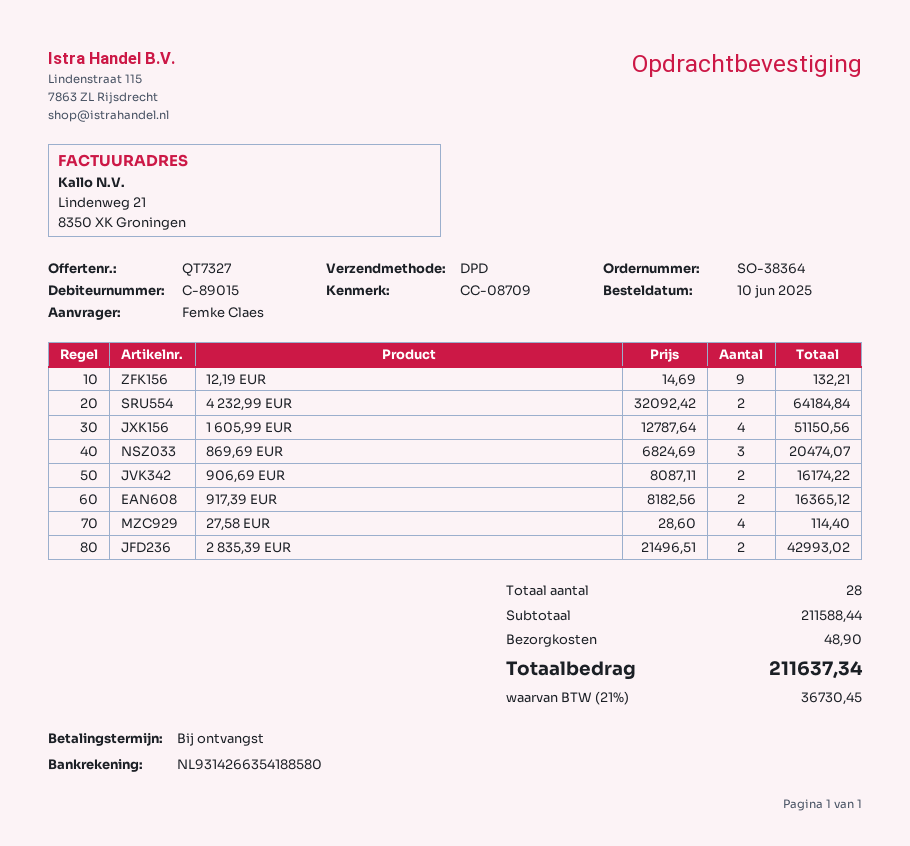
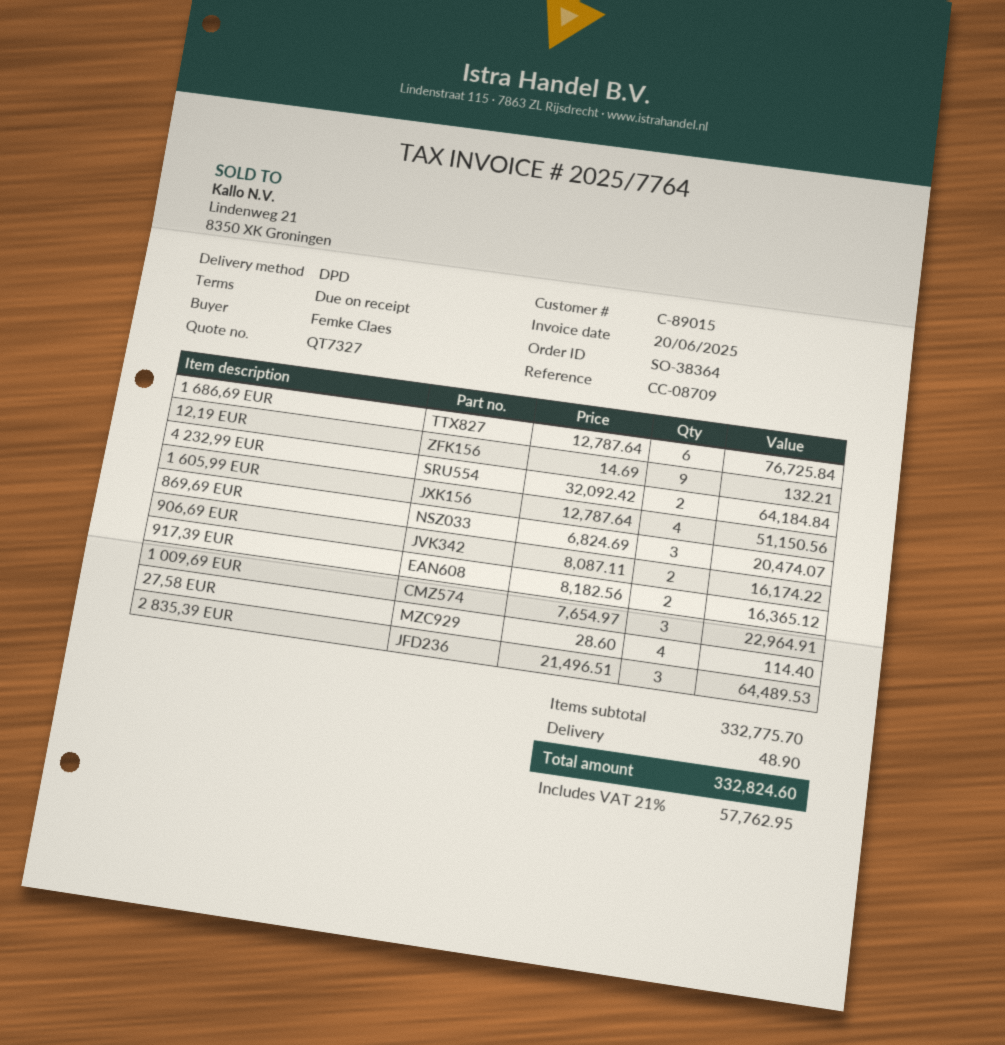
2 835,39 EUR: 2 x 21496.51 = 42993.02 -> 3 x 21496.51 = 64489.53
1 686,69 EUR: none -> 6 x 12787.64 = 76725.84
1 009,69 EUR: none -> 3 x 7654.97 = 22964.91
subtotal: 211588.44 -> 332775.70
tax: 21% = 36730.45 -> 21% = 57762.95
total: 211637.34 -> 332824.60

